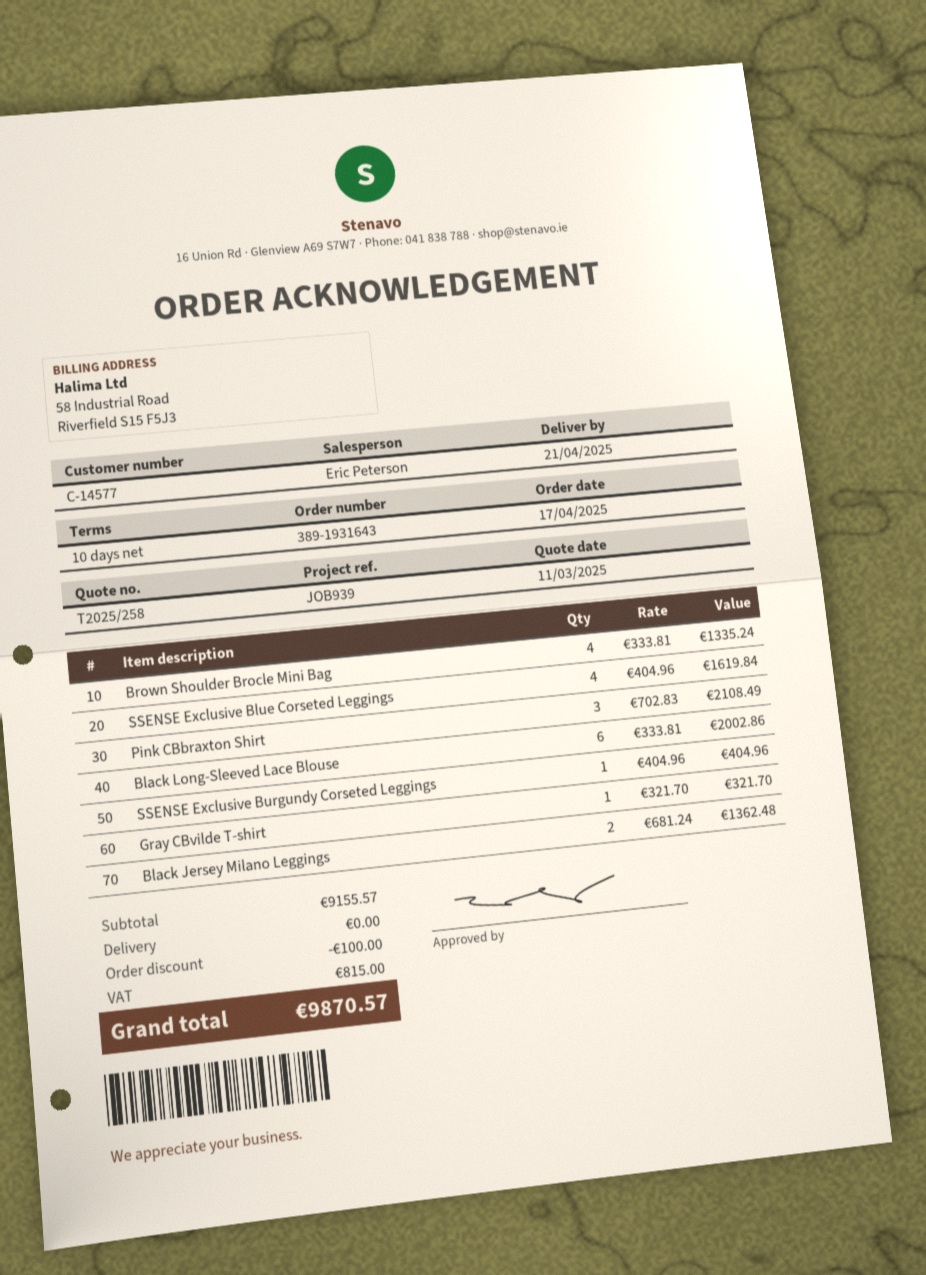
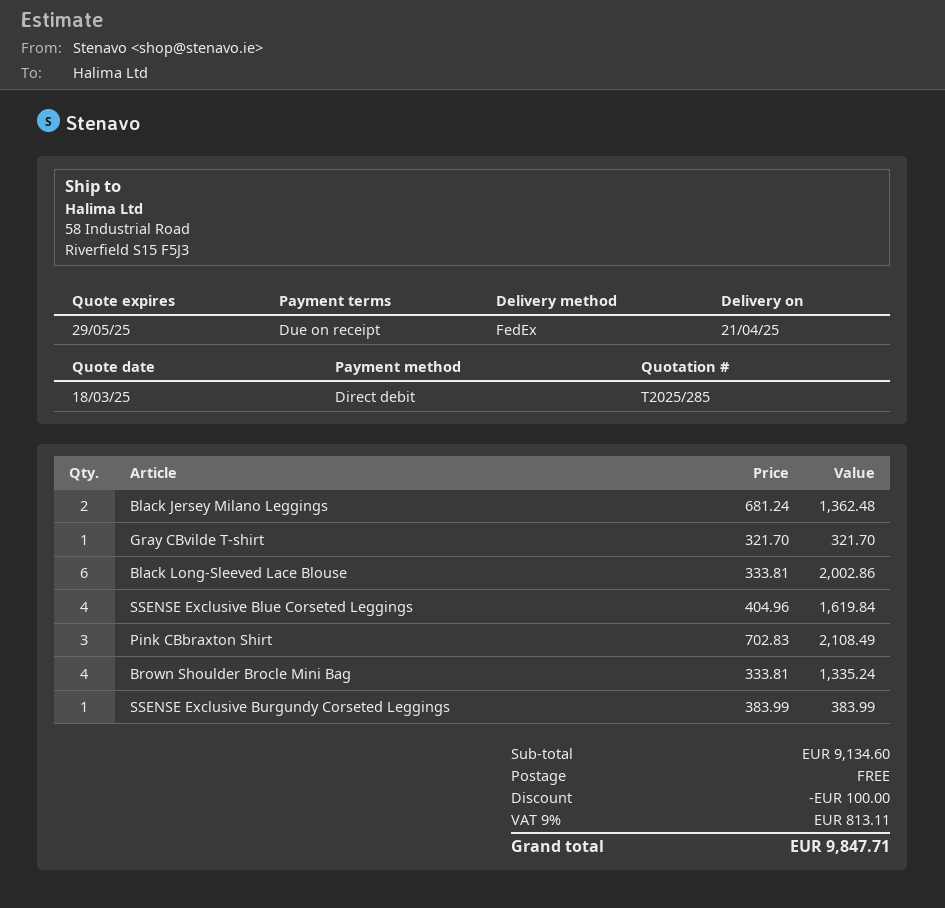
quote number: T2025/258 -> T2025/285
quote date: 2025-03-11 -> 2025-03-18
payment terms: 10 days -> on receipt
SSENSE Exclusive Burgundy Corseted Leggings: 1 x 404.96 = 404.96 -> 1 x 383.99 = 383.99
subtotal: 9155.57 -> 9134.60
tax: 815.00 -> 813.11
total: 9870.57 -> 9847.71

